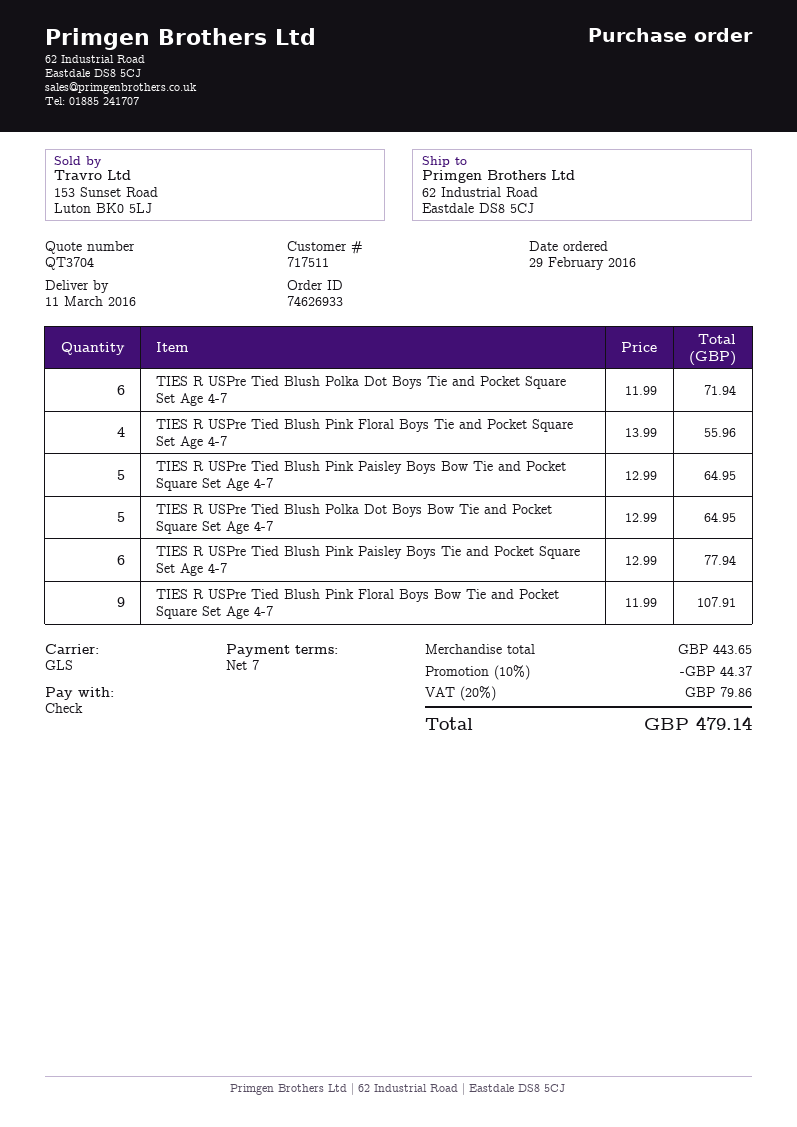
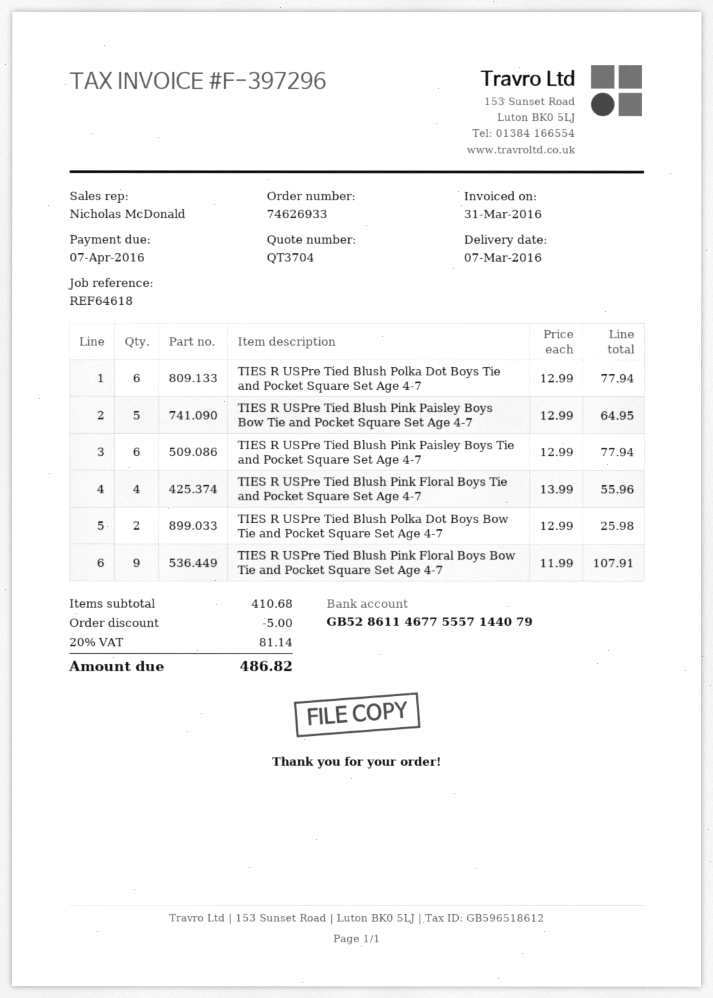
delivery date: 2016-03-11 -> 2016-03-07
TIES R USPre Tied Blush Polka Dot Boys Tie and Pocket Square Set Age 4-7: 6 x 11.99 = 71.94 -> 6 x 12.99 = 77.94
TIES R USPre Tied Blush Polka Dot Boys Bow Tie and Pocket Square Set Age 4-7: 5 x 12.99 = 64.95 -> 2 x 12.99 = 25.98
subtotal: 443.65 -> 410.68
discount: 44.37 -> 5.00
tax: 20% = 79.86 -> 20% = 81.14
total: 479.14 -> 486.82

